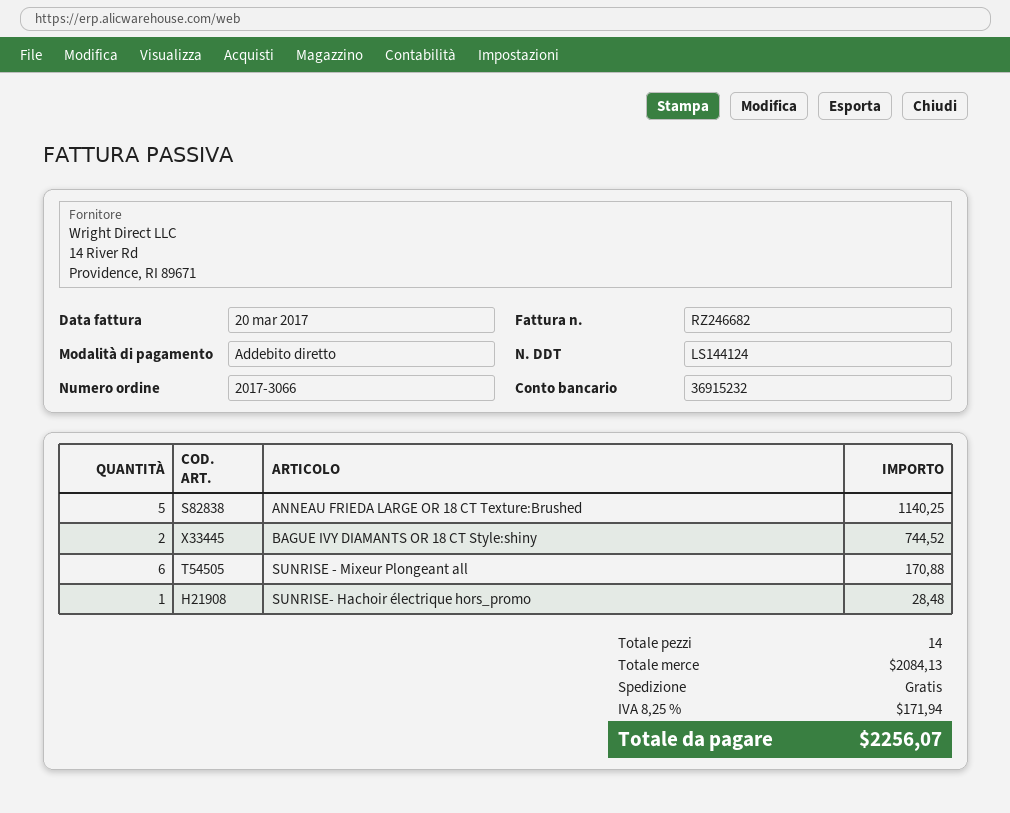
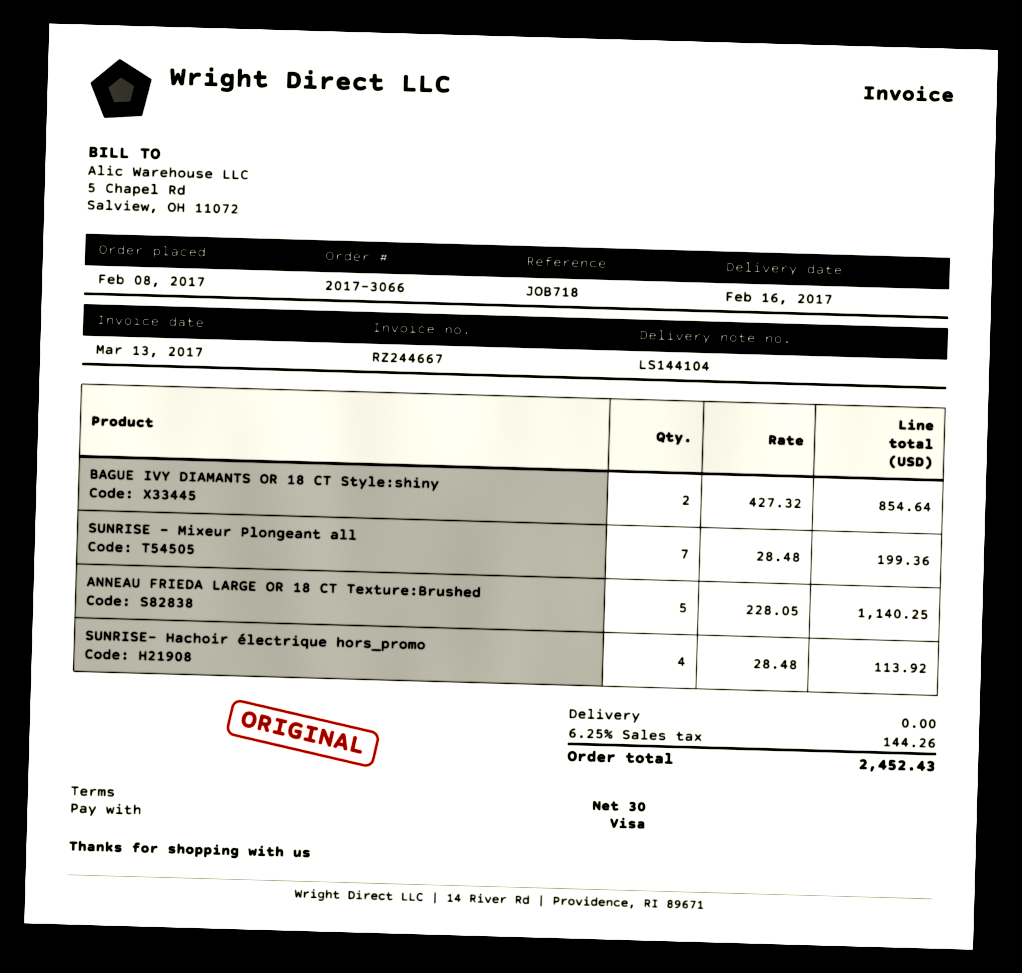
delivery note number: LS144124 -> LS144104
invoice number: RZ246682 -> RZ244667
invoice date: 2017-03-20 -> 2017-03-13
payment method: direct debit -> Visa
BAGUE IVY DIAMANTS OR 18 CT Style:shiny: 2 for 744.52 -> 2 for 854.64
SUNRISE - Mixeur Plongeant all: 6 for 170.88 -> 7 for 199.36
SUNRISE- Hachoir électrique hors_promo: 1 for 28.48 -> 4 for 113.92
tax: 8.25% = 171.94 -> 6.25% = 144.26
total: 2256.07 -> 2452.43

